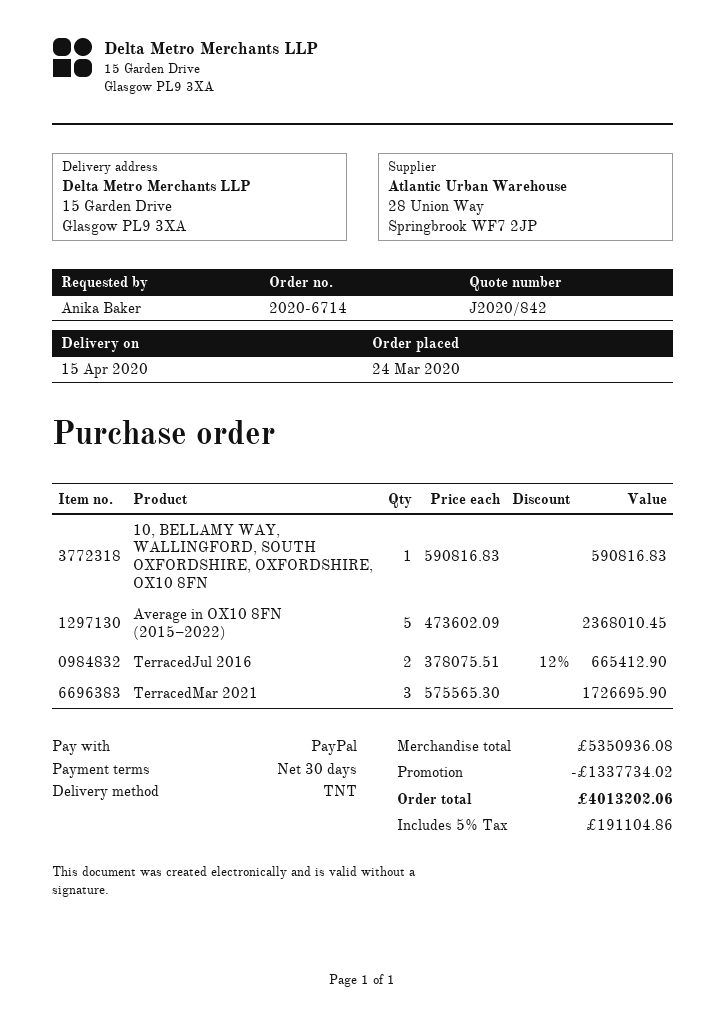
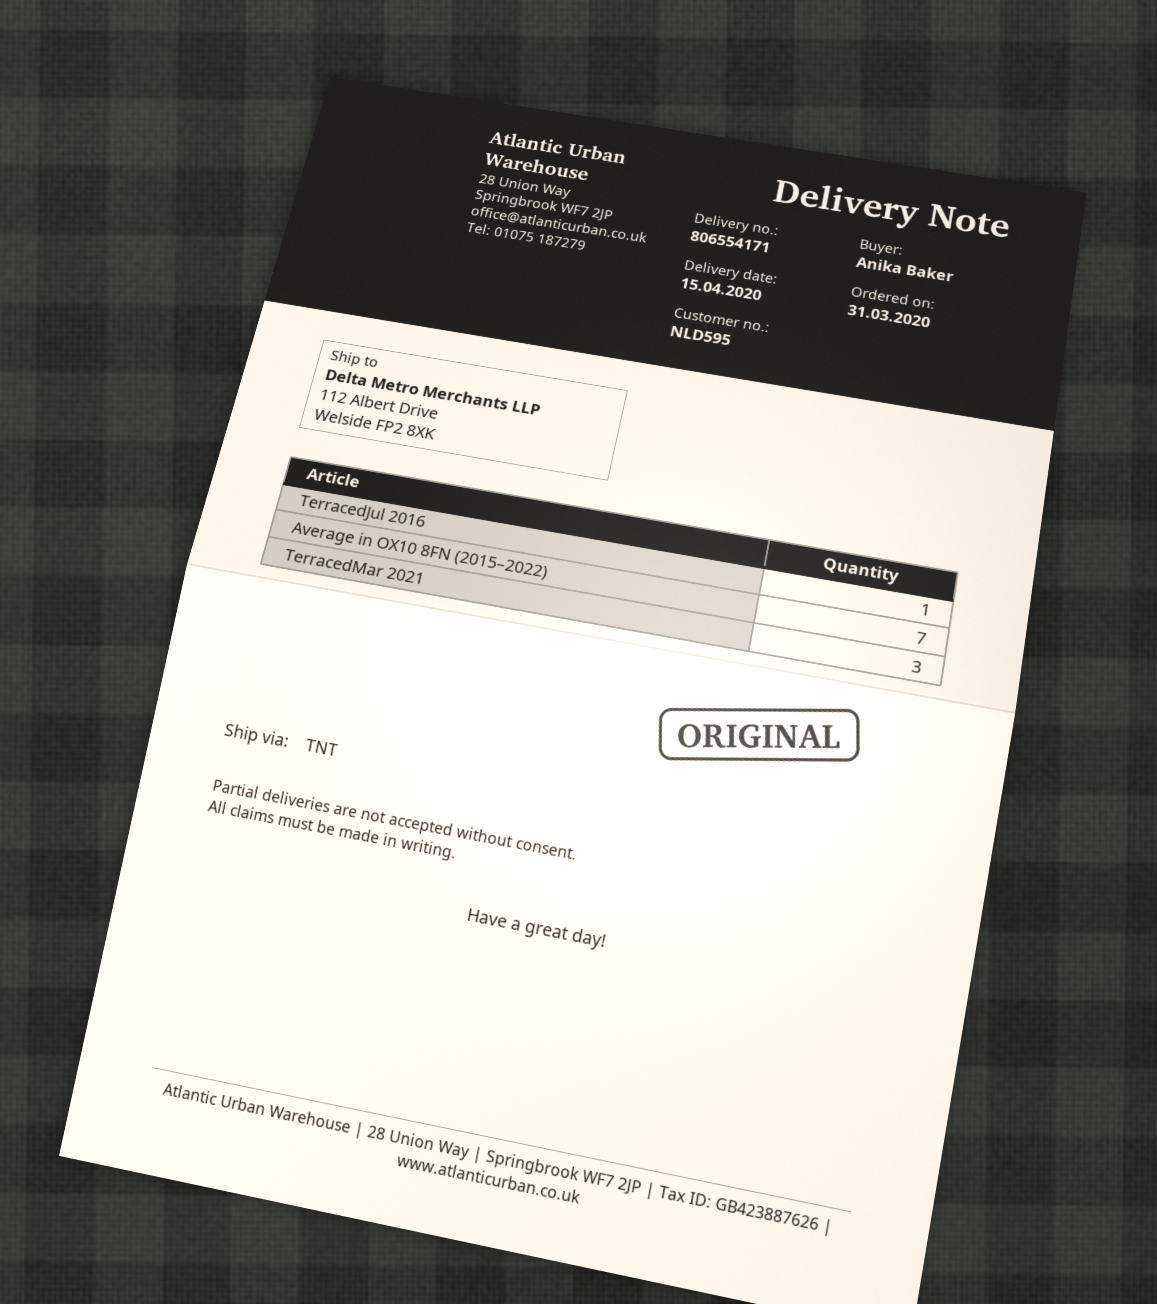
order date: 2020-03-24 -> 2020-03-31
ship to: 15 Garden Drive, Glasgow PL9 3XA -> 112 Albert Drive, Welside FP2 8XK
10, BELLAMY WAY, WALLINGFORD, SOUTH OXFORDSHIRE, OXFORDSHIRE, OX10 8FN: 1 -> none
Average in OX10 8FN (2015–2022): 5 -> 7
TerracedJul 2016: 2 -> 1

